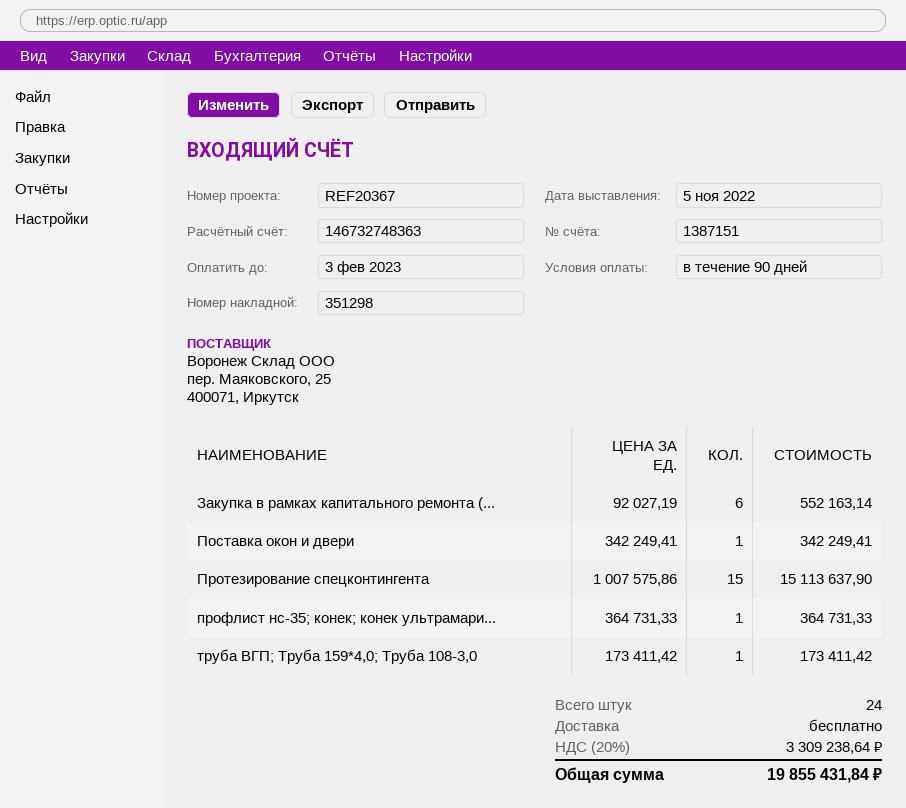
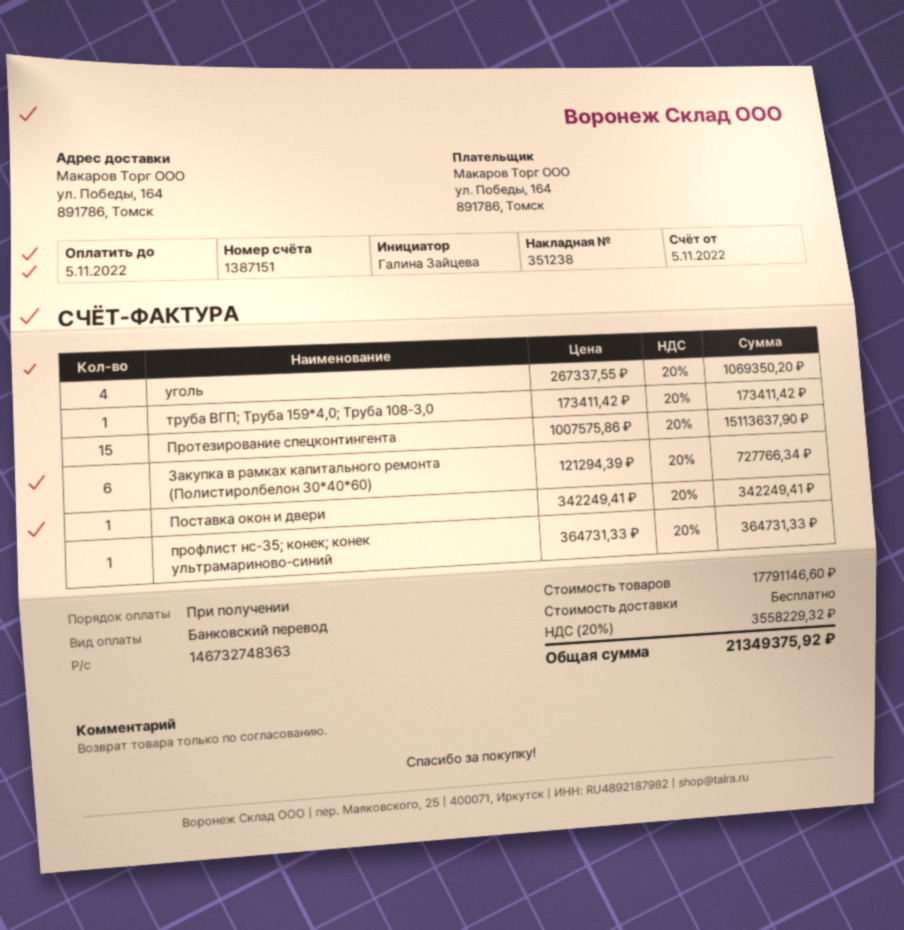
delivery note number: 351298 -> 351238
payment terms: 90 days -> on receipt
due date: 2023-02-03 -> 2022-11-05
Закупка в рамках капитального ремонта (...: 6 x 92027.19 = 552163.14 -> 6 x 121294.39 = 727766.34
уголь: none -> 4 x 267337.55 = 1069350.20
tax: 20% = 3309238.64 -> 20% = 3558229.32
total: 19855431.84 -> 21349375.92

